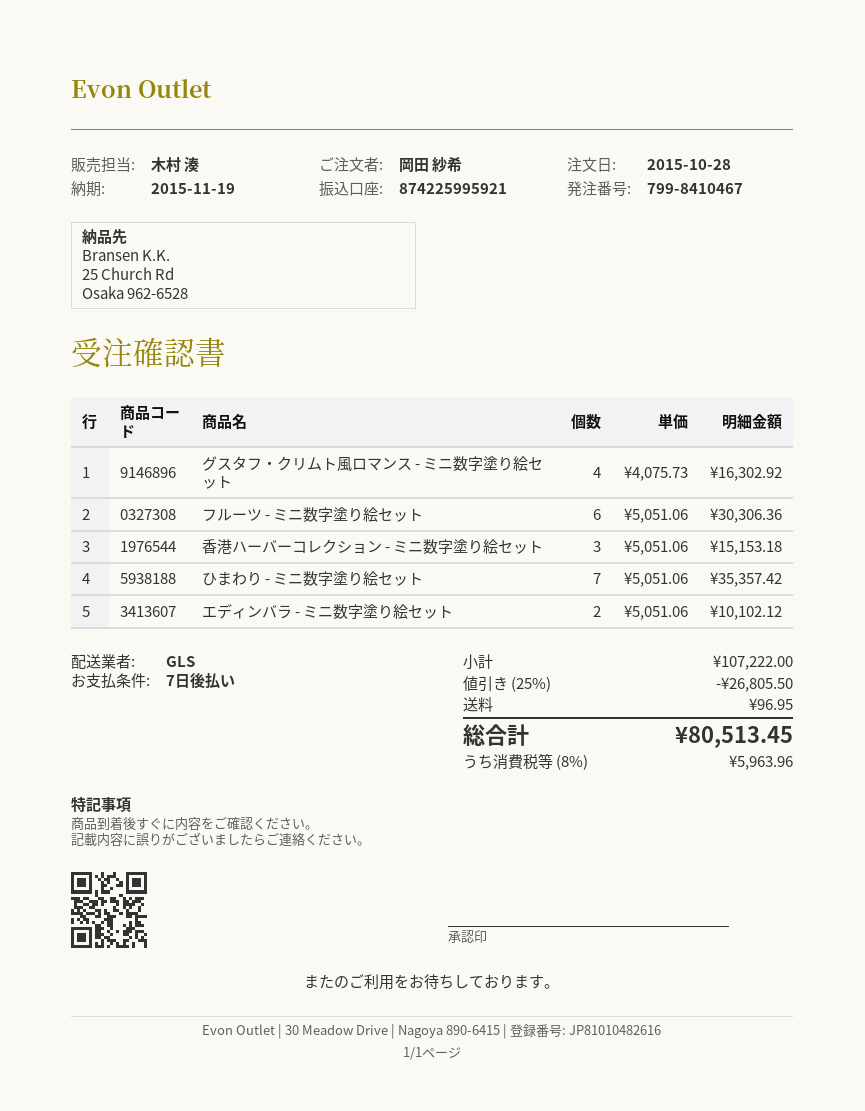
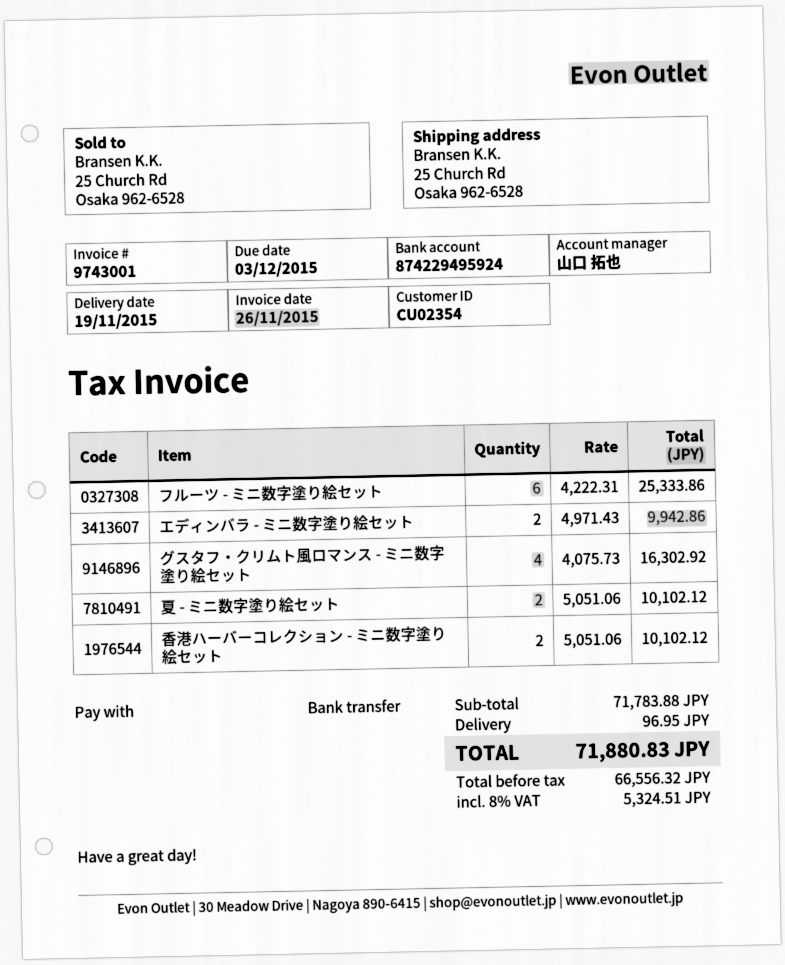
sales rep: 木村 湊 -> 山口 拓也
bank account: 874225995921 -> 874229495924
フルーツ - ミニ数字塗り絵セット: 6 x 5051.06 = 30306.36 -> 6 x 4222.31 = 25333.86
香港ハーバーコレクション - ミニ数字塗り絵セット: 3 x 5051.06 = 15153.18 -> 2 x 5051.06 = 10102.12
ひまわり - ミニ数字塗り絵セット: 7 x 5051.06 = 35357.42 -> none
エディンバラ - ミニ数字塗り絵セット: 2 x 5051.06 = 10102.12 -> 2 x 4971.43 = 9942.86
夏 - ミニ数字塗り絵セット: none -> 2 x 5051.06 = 10102.12
subtotal: 107222.00 -> 71783.88
discount: 25% = 26805.50 -> none
tax: 8% = 5963.96 -> 8% = 5324.51
total: 80513.45 -> 71880.83

